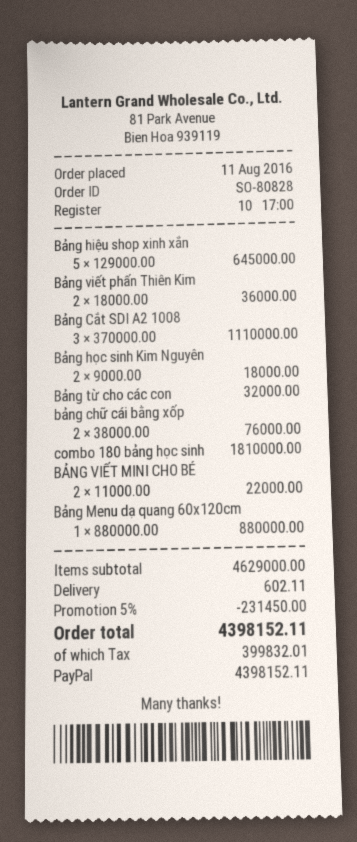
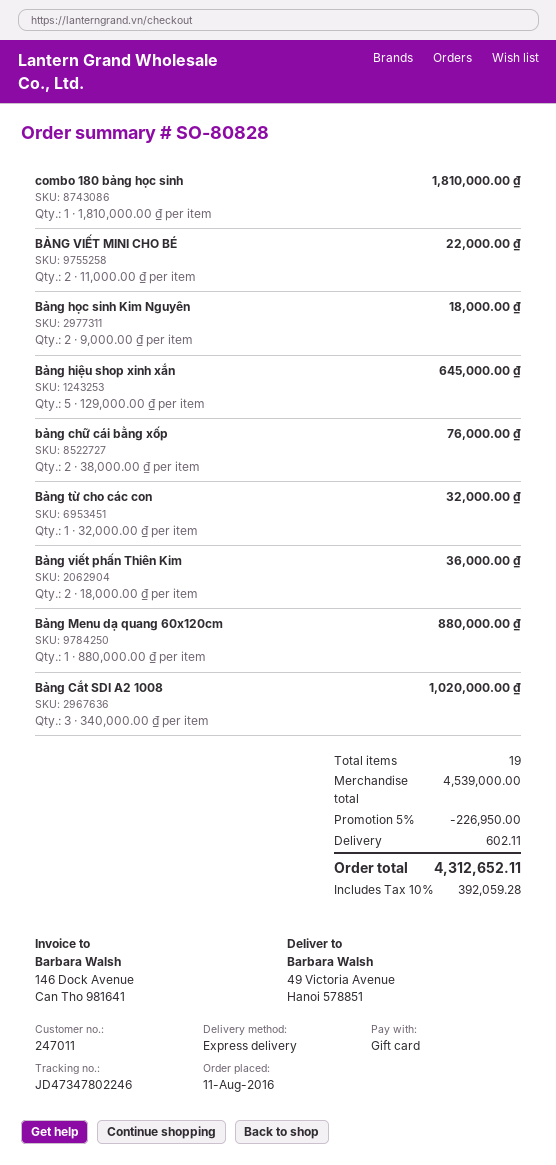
payment method: PayPal -> gift card
Bảng Cắt SDI A2 1008: 3 x 370000.00 = 1110000.00 -> 3 x 340000.00 = 1020000.00
subtotal: 4629000.00 -> 4539000.00
discount: 5% = 231450.00 -> 5% = 226950.00
tax: 399832.01 -> 392059.28
total: 4398152.11 -> 4312652.11

